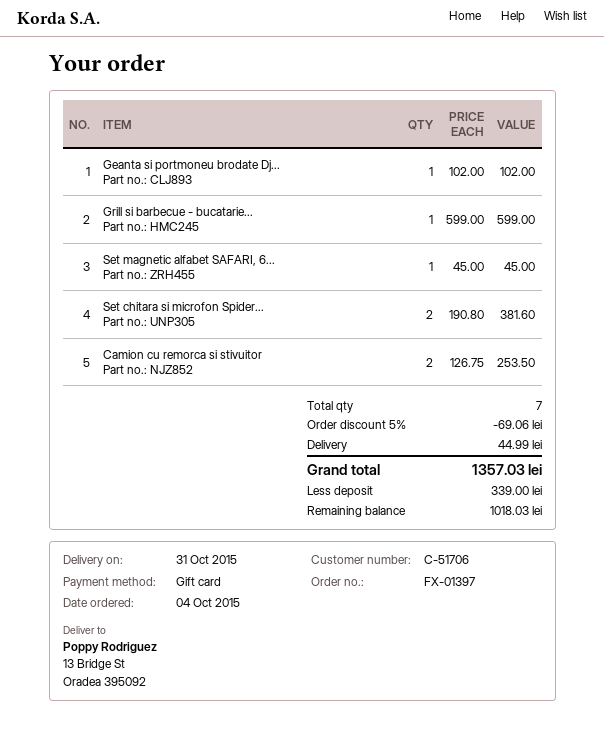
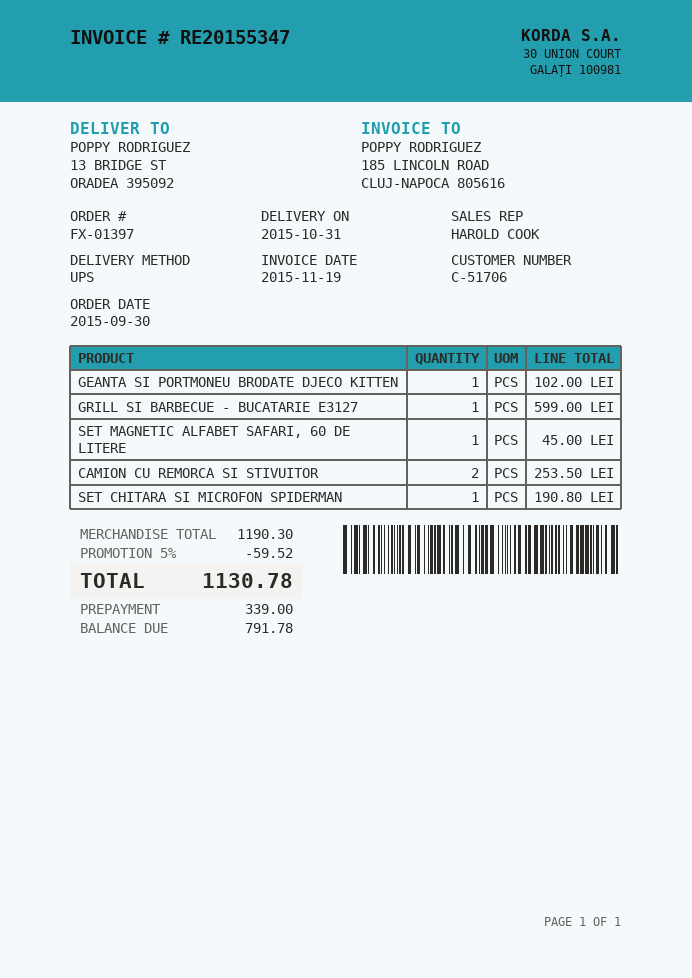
order date: 2015-10-04 -> 2015-09-30
Set chitara si microfon Spider...: 2 for 381.60 -> 1 for 190.80
discount: 5% = 69.06 -> 5% = 59.52
shipping: 44.99 -> none
total: 1357.03 -> 1130.78
balance: 1018.03 -> 791.78

